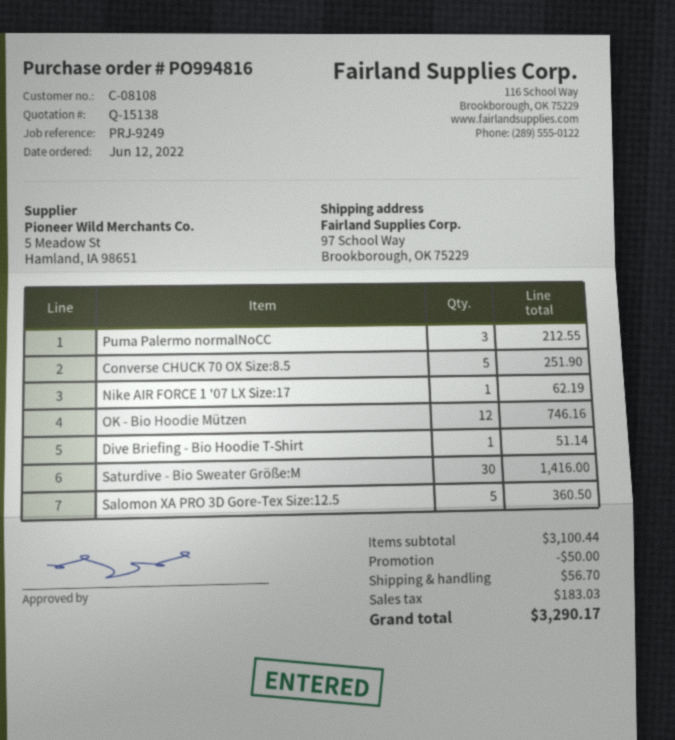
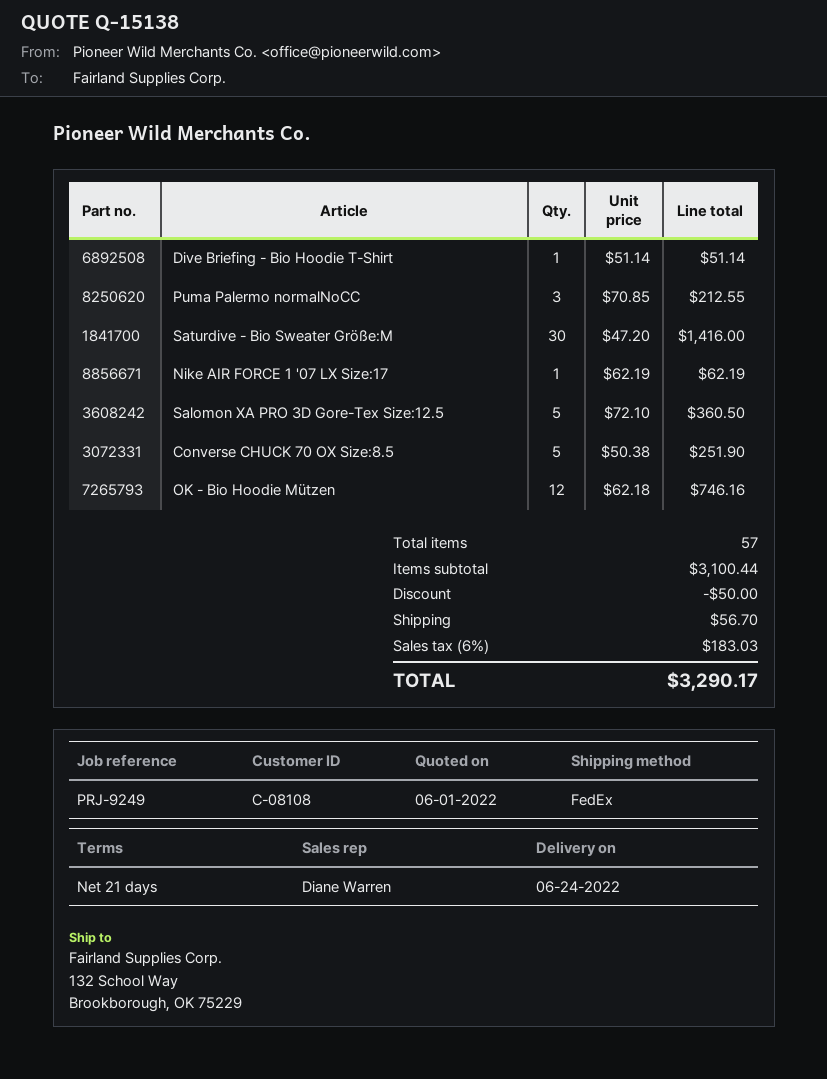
ship to: 97 School Way, Brookborough, OK 75229 -> 132 School Way, Brookborough, OK 75229

